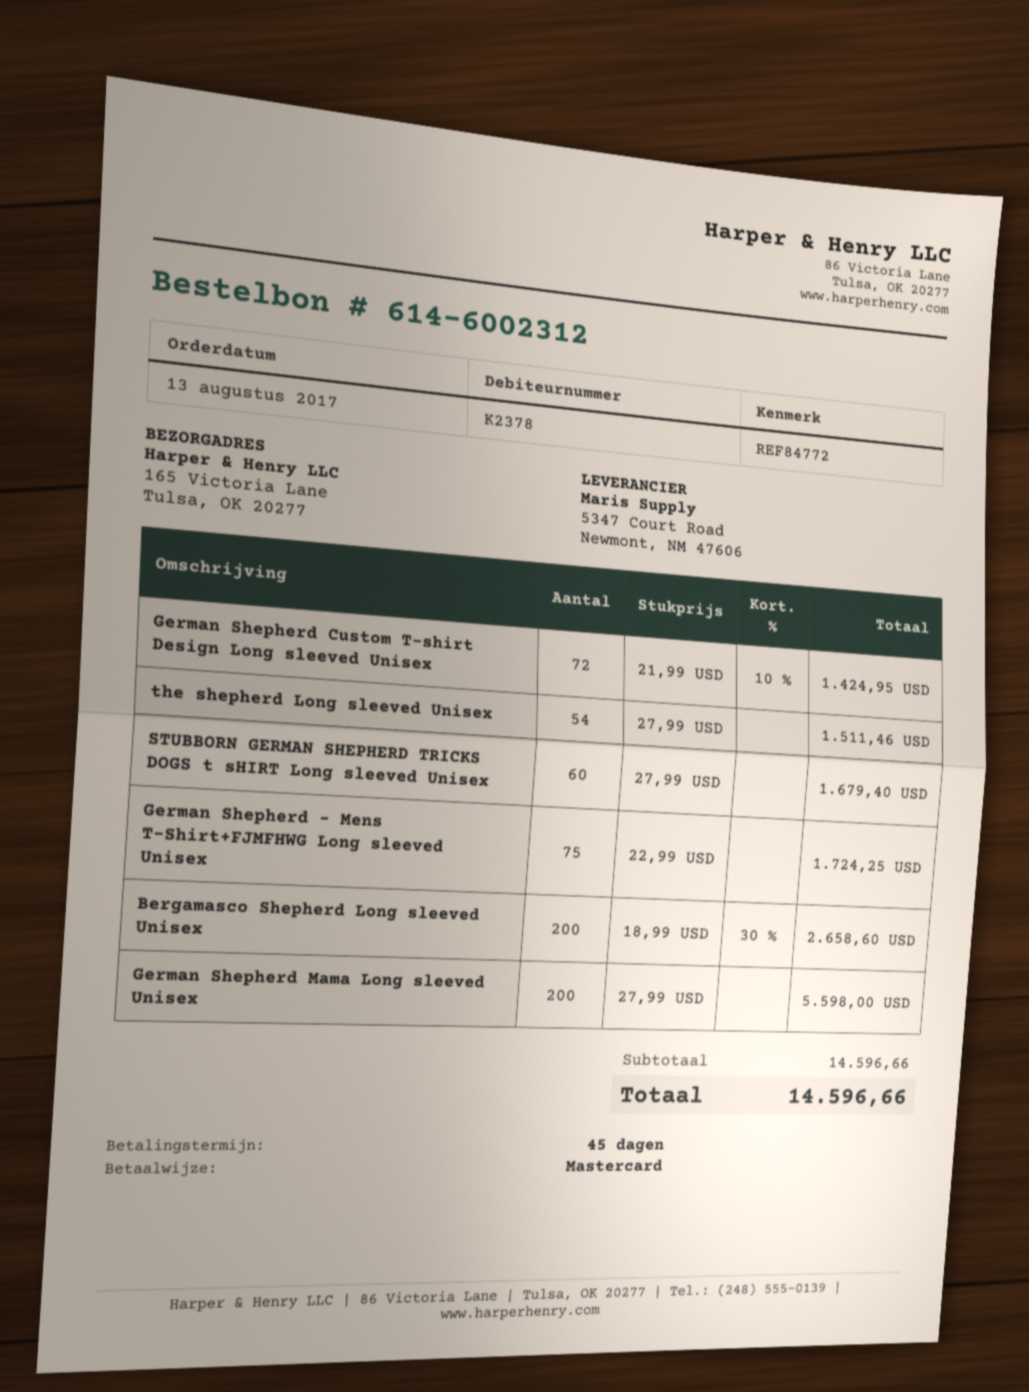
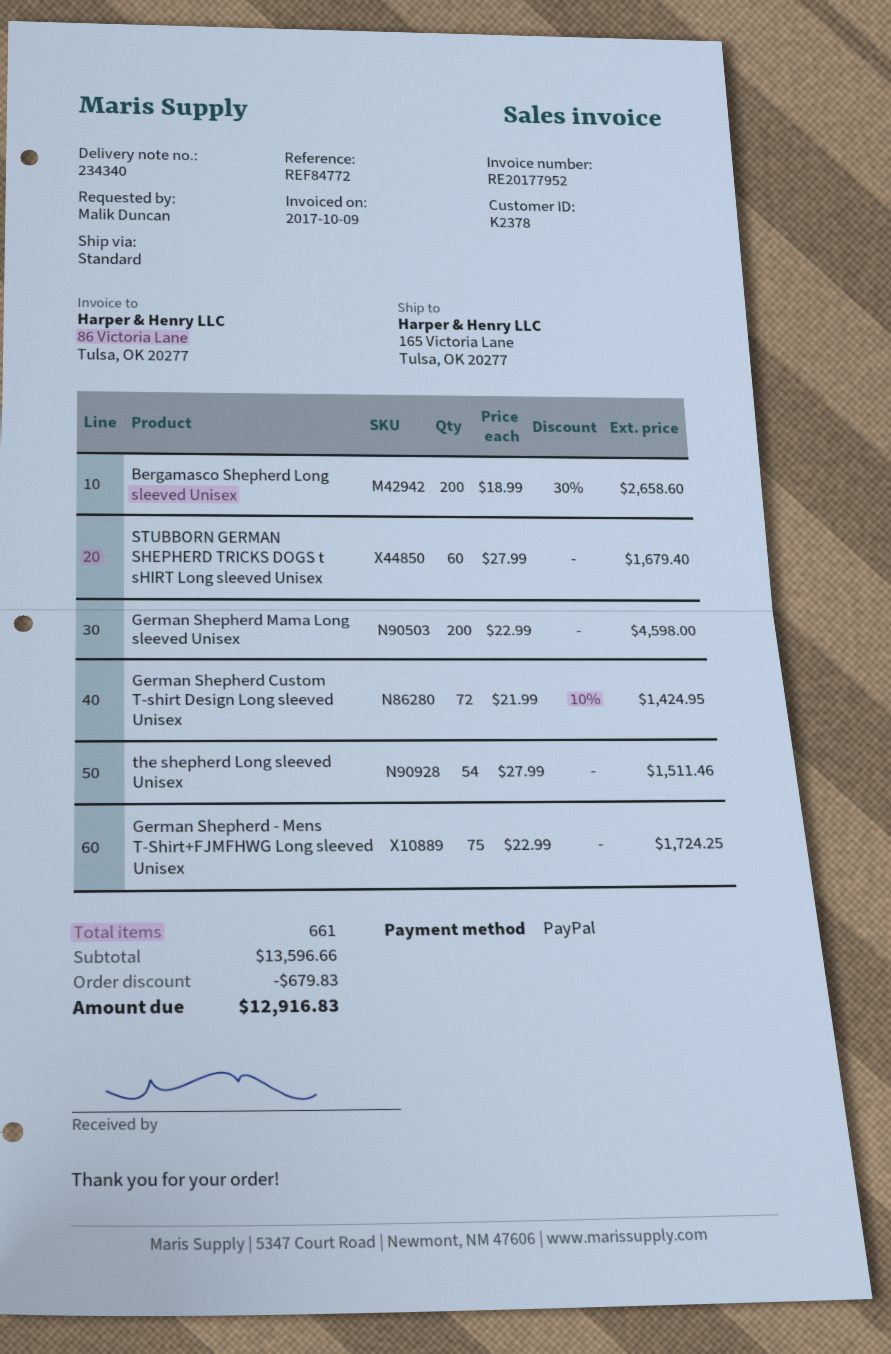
payment method: Mastercard -> PayPal
German Shepherd Mama Long sleeved Unisex: 200 x 27.99 = 5598.00 -> 200 x 22.99 = 4598.00
subtotal: 14596.66 -> 13596.66
discount: none -> 679.83
total: 14596.66 -> 12916.83

